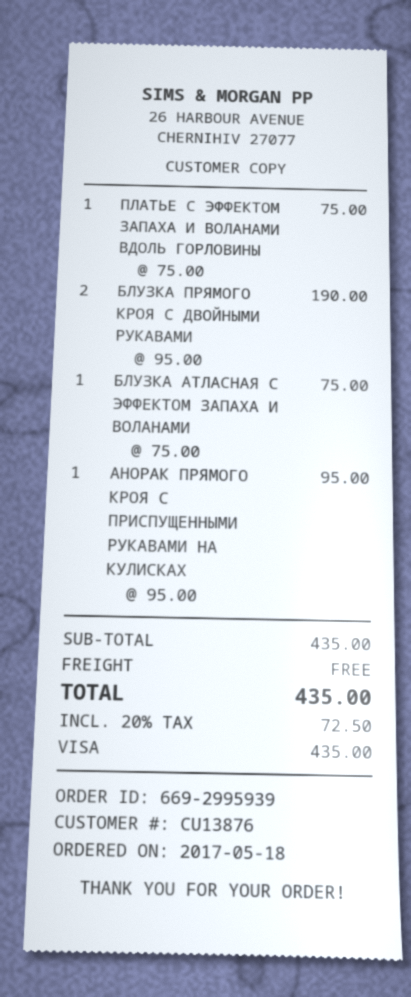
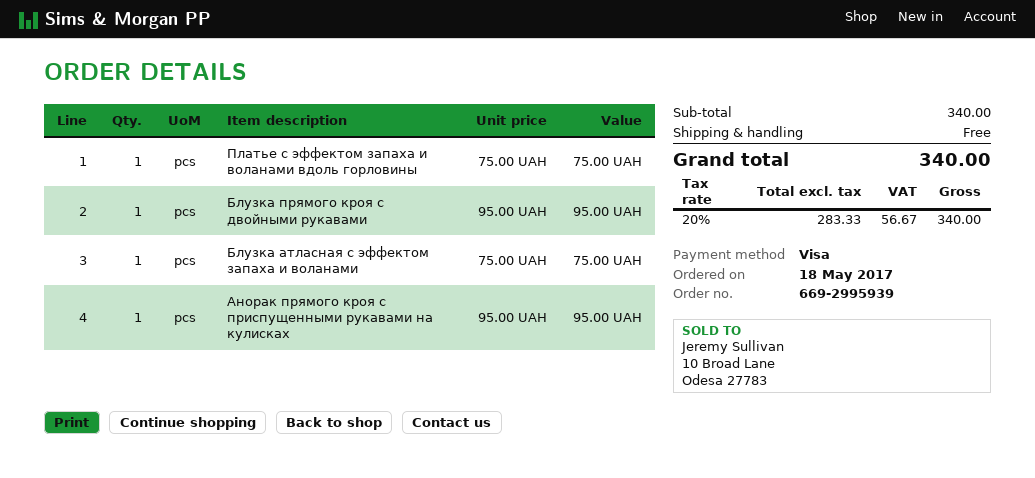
БЛУЗКА ПРЯМОГО КРОЯ С ДВОЙНЫМИ РУКАВАМИ: 2 x 95.00 = 190.00 -> 1 x 95.00 = 95.00
subtotal: 435.00 -> 340.00
tax: 20% = 72.50 -> 20% = 56.67
total: 435.00 -> 340.00

